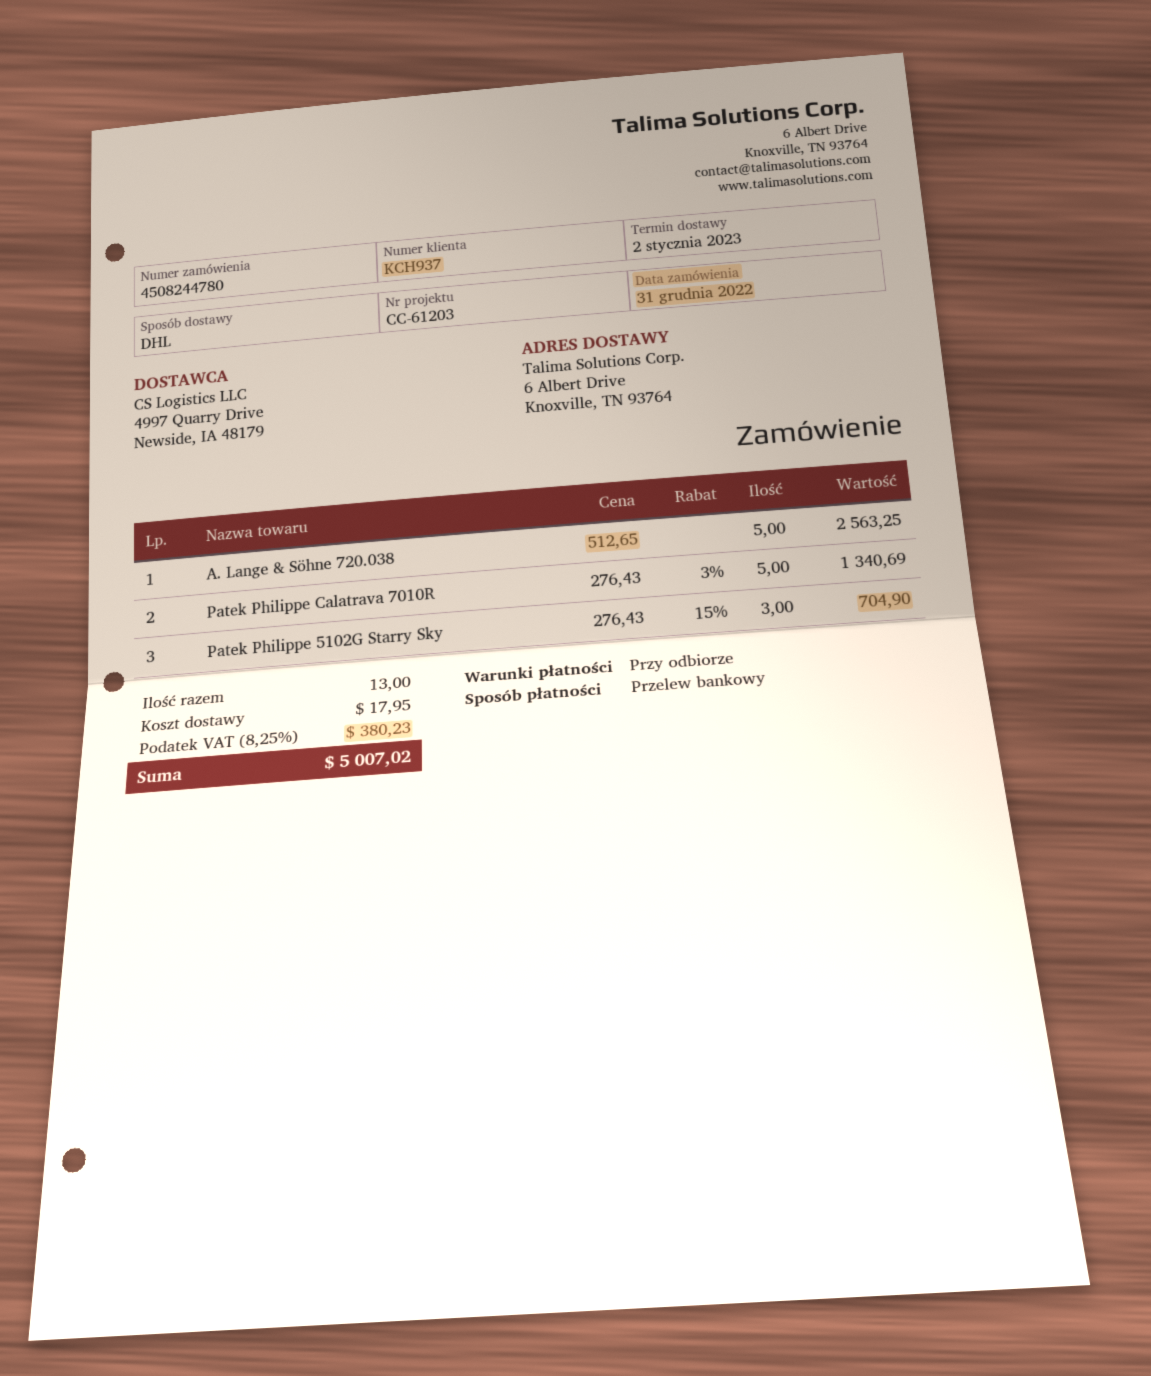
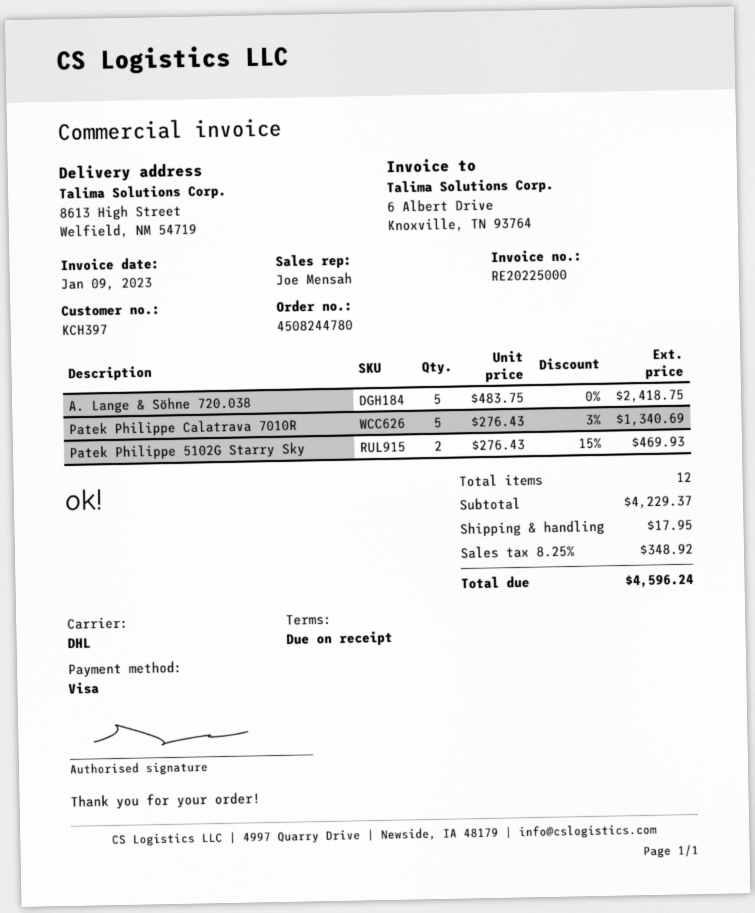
customer number: KCH937 -> KCH397
payment method: bank transfer -> Visa
ship to: 6 Albert Drive, Knoxville, TN 93764 -> 8613 High Street, Welfield, NM 54719
A. Lange & Söhne 720.038: 5 x 512.65 = 2563.25 -> 5 x 483.75 = 2418.75
Patek Philippe 5102G Starry Sky: 3 x 276.43 - 15% = 704.90 -> 2 x 276.43 - 15% = 469.93
total quantity: 13 -> 12
tax: 8.25% = 380.23 -> 8.25% = 348.92
total: 5007.02 -> 4596.24

